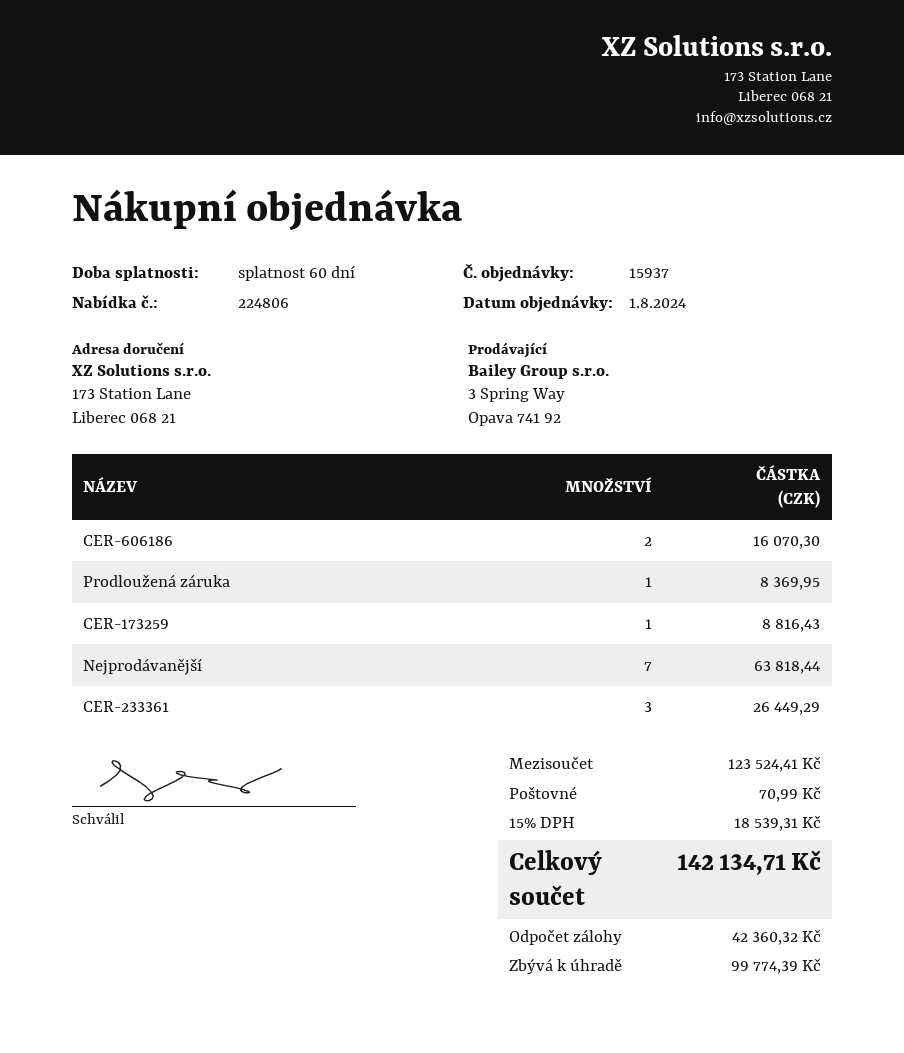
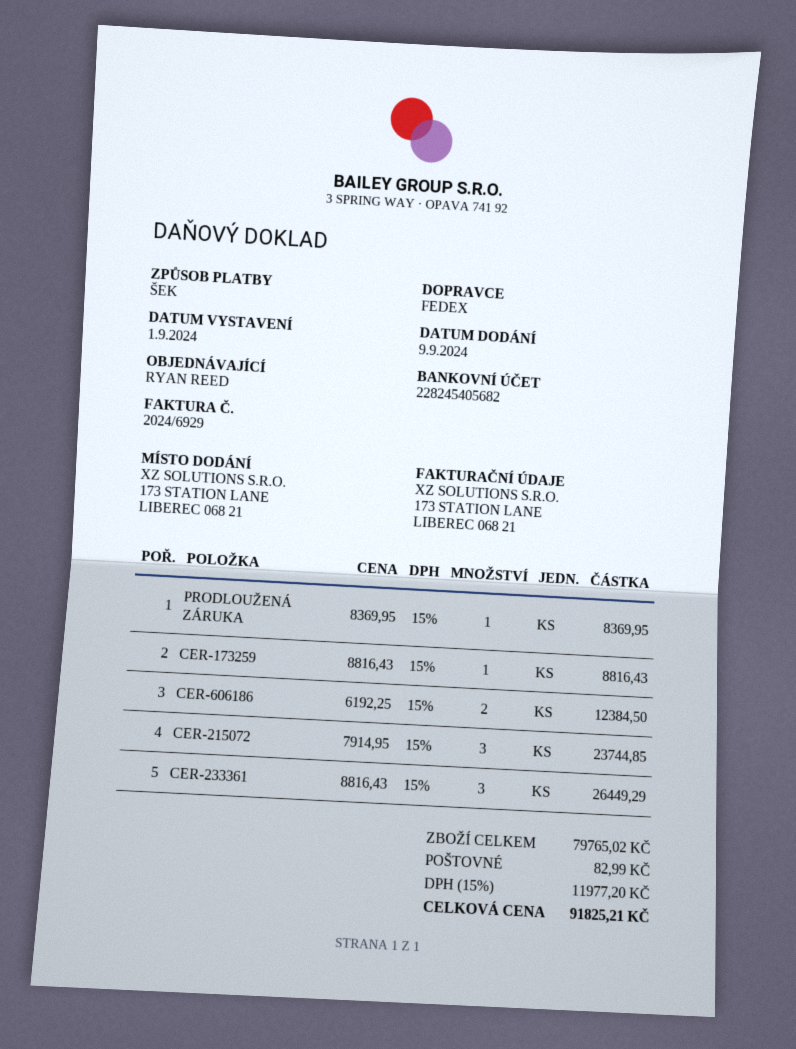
CER-606186: 2 for 16070.30 -> 2 for 12384.50
Nejprodávanější: 7 for 63818.44 -> none
CER-215072: none -> 3 for 23744.85
subtotal: 123524.41 -> 79765.02
shipping: 70.99 -> 82.99
tax: 15% = 18539.31 -> 15% = 11977.20
total: 142134.71 -> 91825.21

